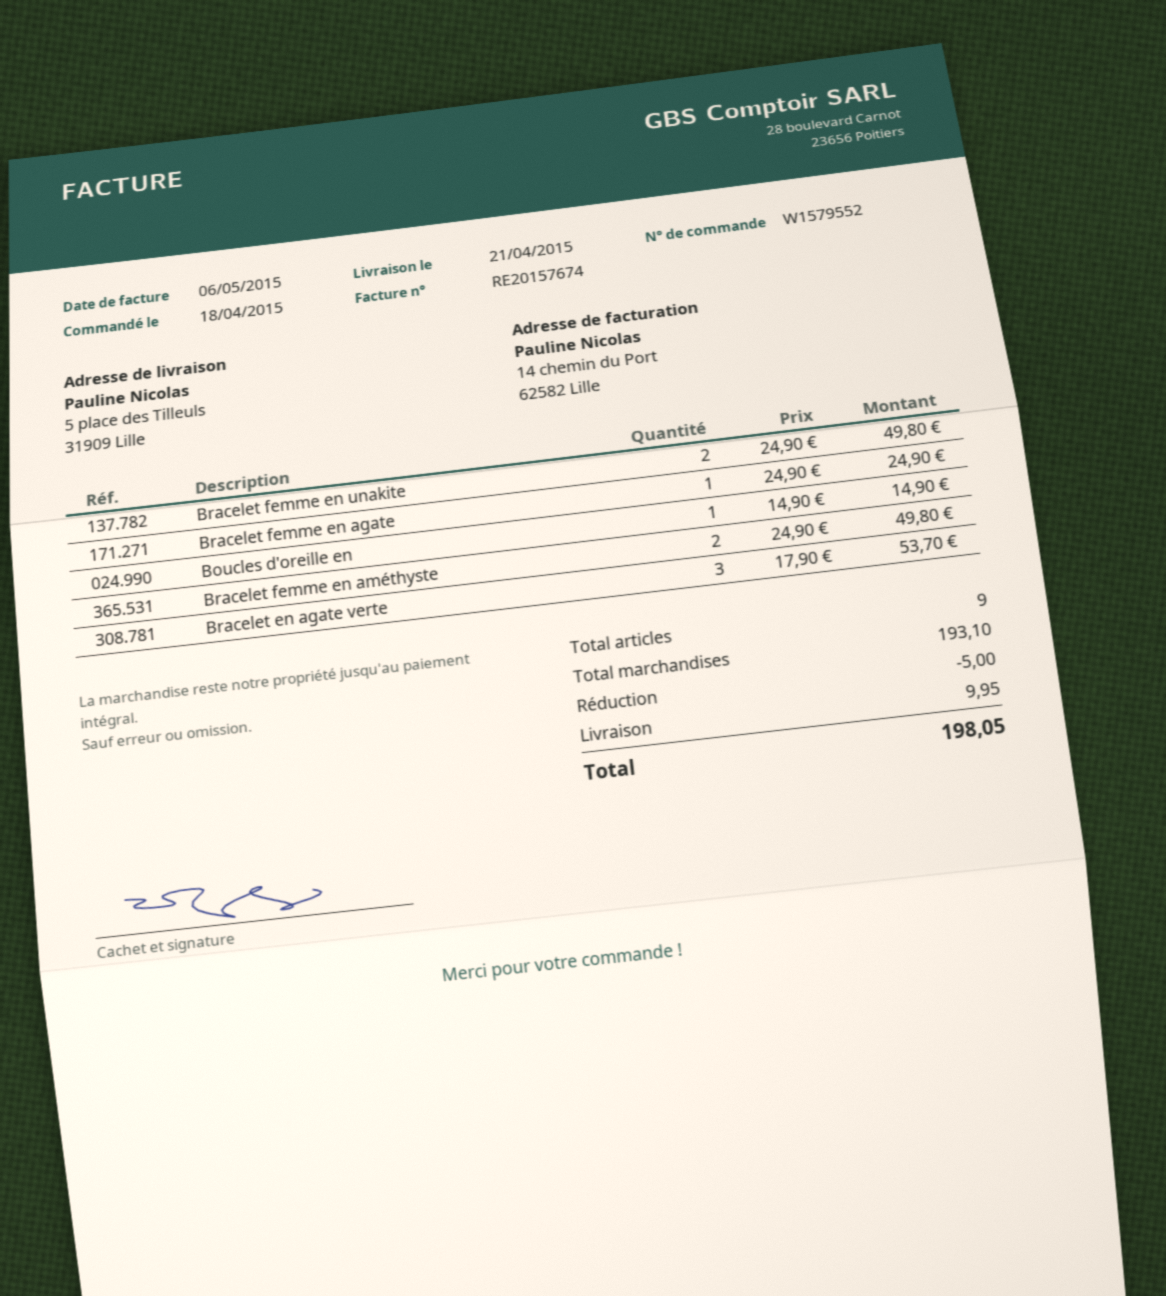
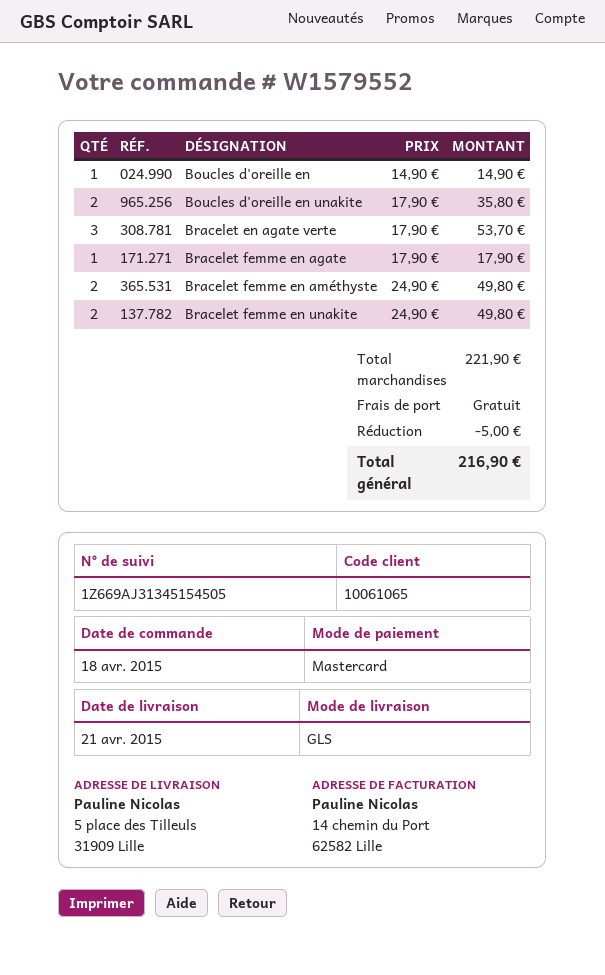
Bracelet femme en agate: 1 x 24.90 = 24.90 -> 1 x 17.90 = 17.90
Boucles d'oreille en unakite: none -> 2 x 17.90 = 35.80
subtotal: 193.10 -> 221.90
shipping: 9.95 -> 0.00
total: 198.05 -> 216.90

